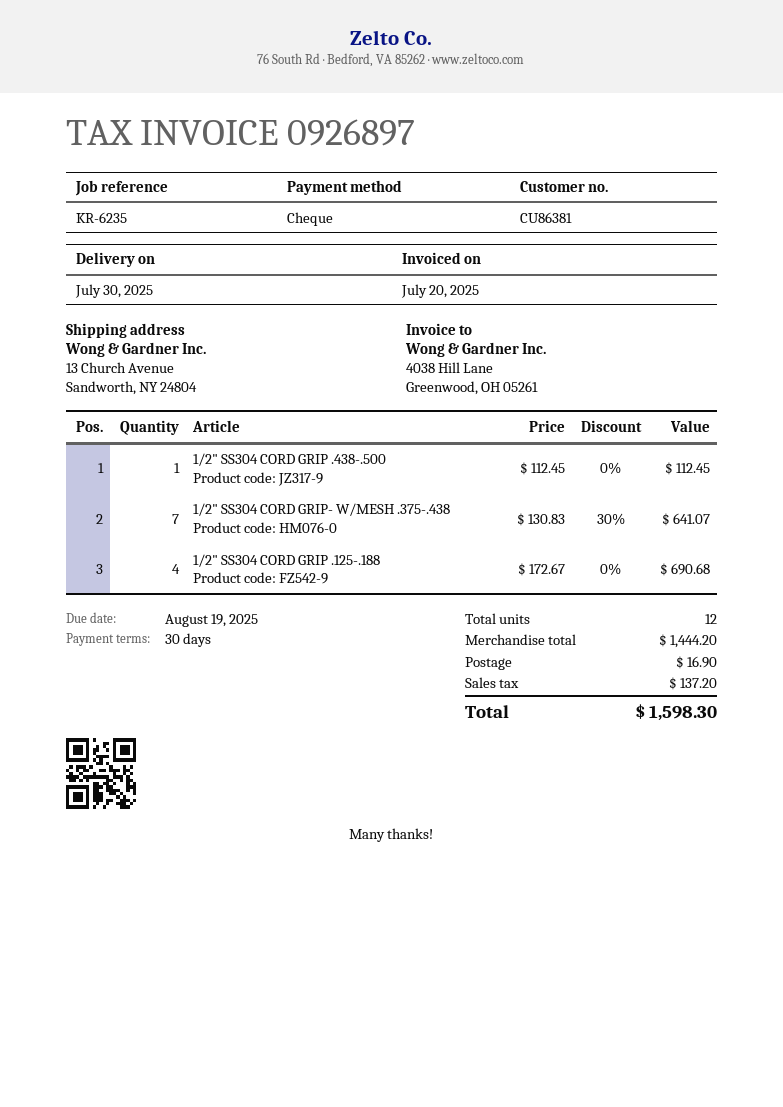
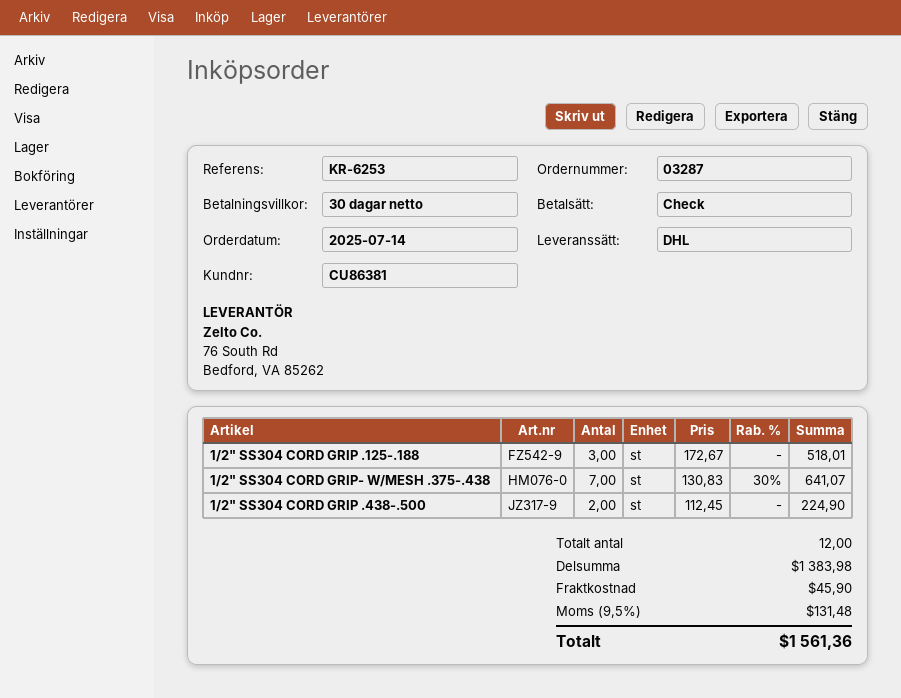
reference: KR-6235 -> KR-6253
1/2" SS304 CORD GRIP .438-.500: 1 x 112.45 = 112.45 -> 2 x 112.45 = 224.90
1/2" SS304 CORD GRIP .125-.188: 4 x 172.67 = 690.68 -> 3 x 172.67 = 518.01
subtotal: 1444.20 -> 1383.98
shipping: 16.90 -> 45.90
tax: 137.20 -> 131.48
total: 1598.30 -> 1561.36

